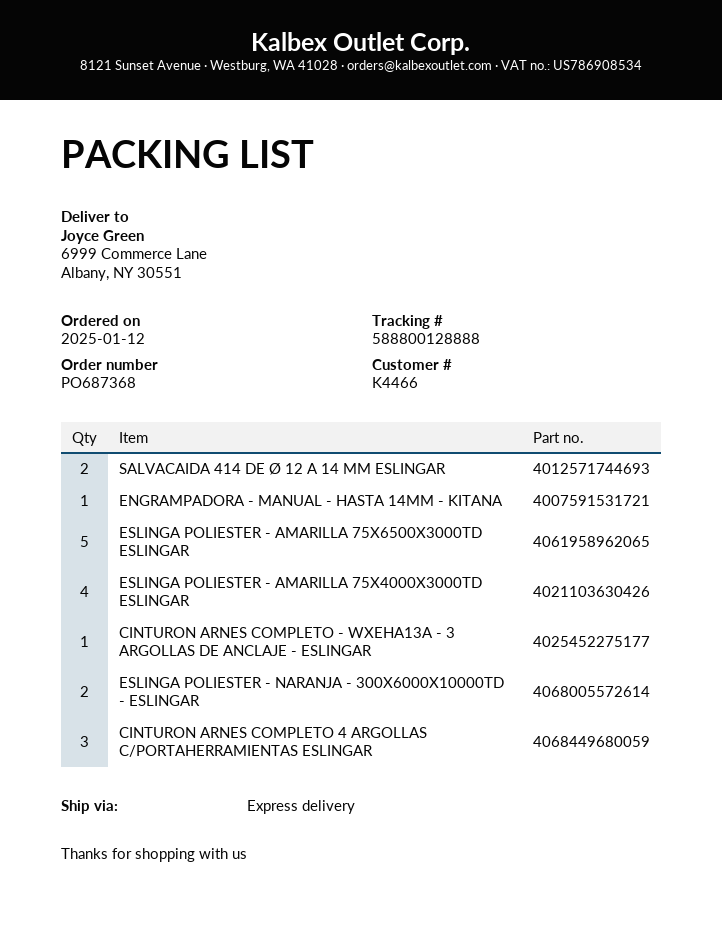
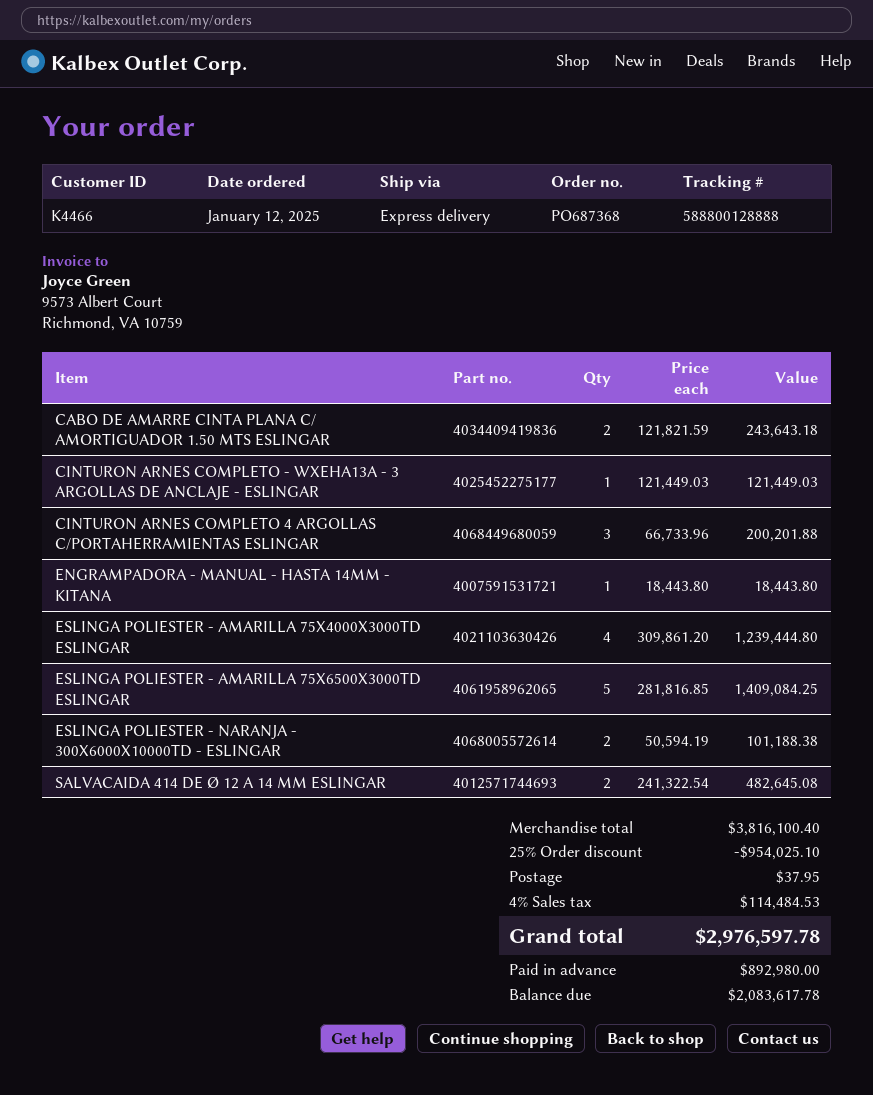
CABO DE AMARRE CINTA PLANA C/ AMORTIGUADOR 1.50 MTS ESLINGAR: none -> 2

